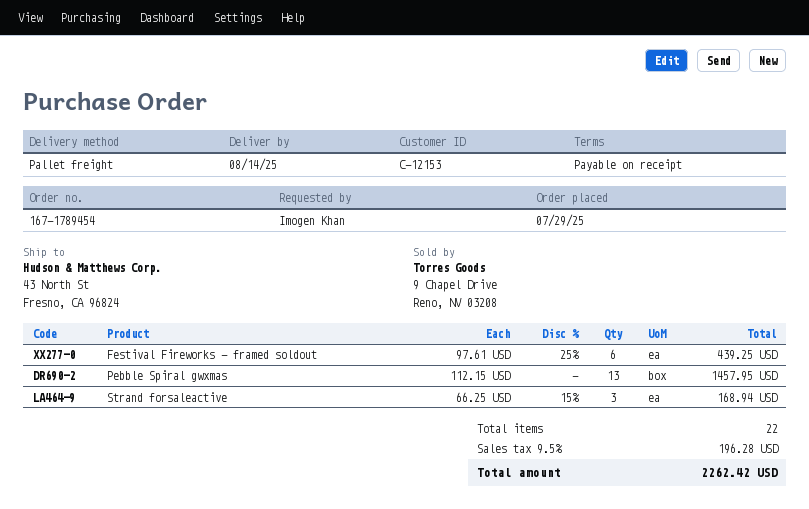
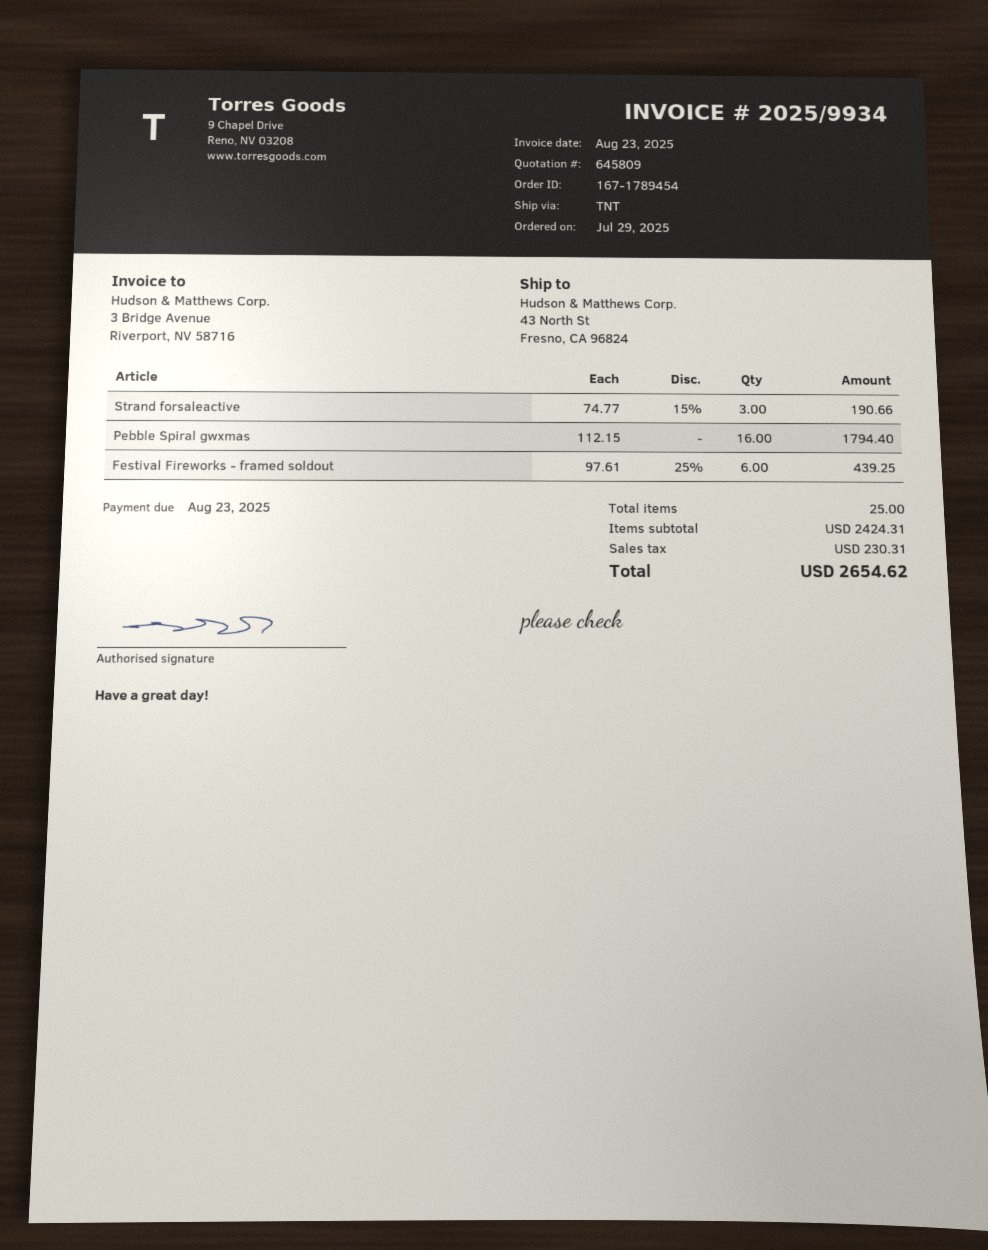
shipping method: pallet freight -> TNT
Pebble Spiral gwxmas: 13 x 112.15 = 1457.95 -> 16 x 112.15 = 1794.40
Strand forsaleactive: 3 x 66.25 - 15% = 168.94 -> 3 x 74.77 - 15% = 190.66
total quantity: 22 -> 25
tax: 196.28 -> 230.31
total: 2262.42 -> 2654.62

